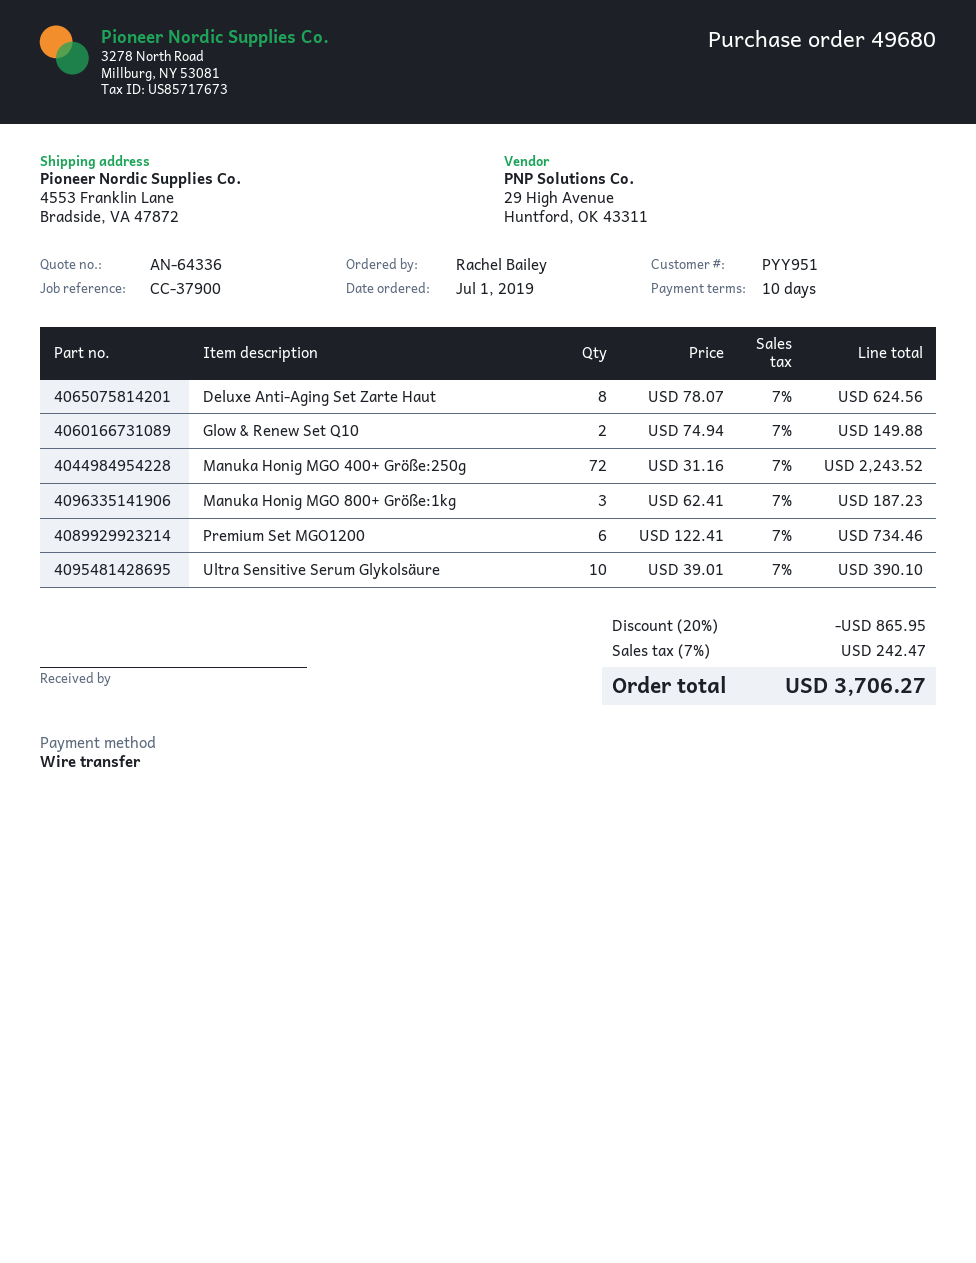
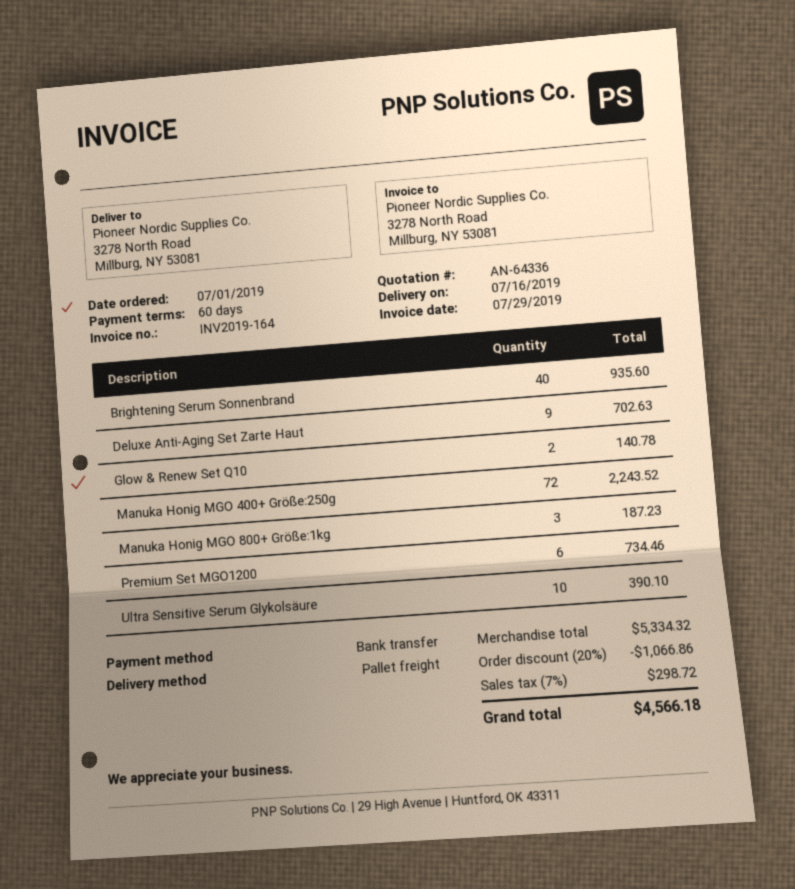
payment terms: 10 days -> 60 days
ship to: 4553 Franklin Lane, Bradside, VA 47872 -> 3278 North Road, Millburg, NY 53081
Deluxe Anti-Aging Set Zarte Haut: 8 for 624.56 -> 9 for 702.63
Glow & Renew Set Q10: 2 for 149.88 -> 2 for 140.78
Brightening Serum Sonnenbrand: none -> 40 for 935.60
discount: 20% = 865.95 -> 20% = 1066.86
tax: 7% = 242.47 -> 7% = 298.72
total: 3706.27 -> 4566.18

